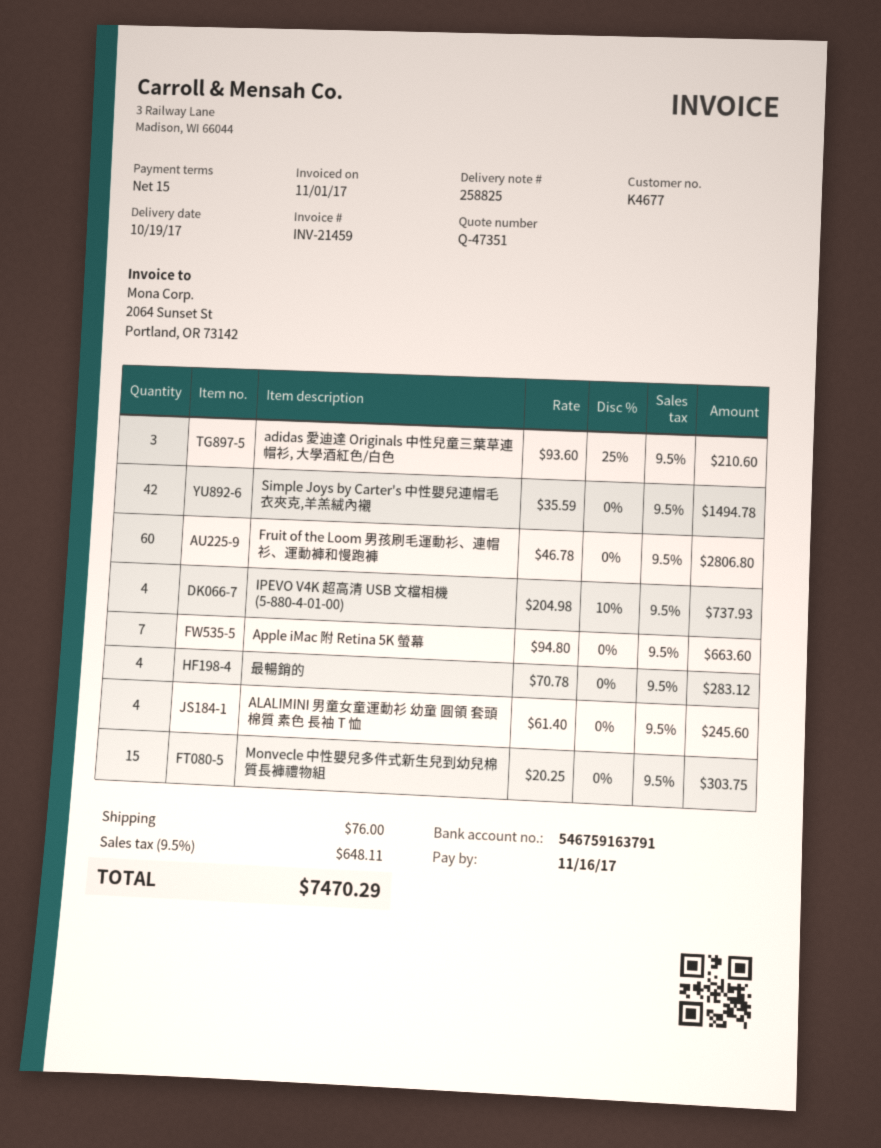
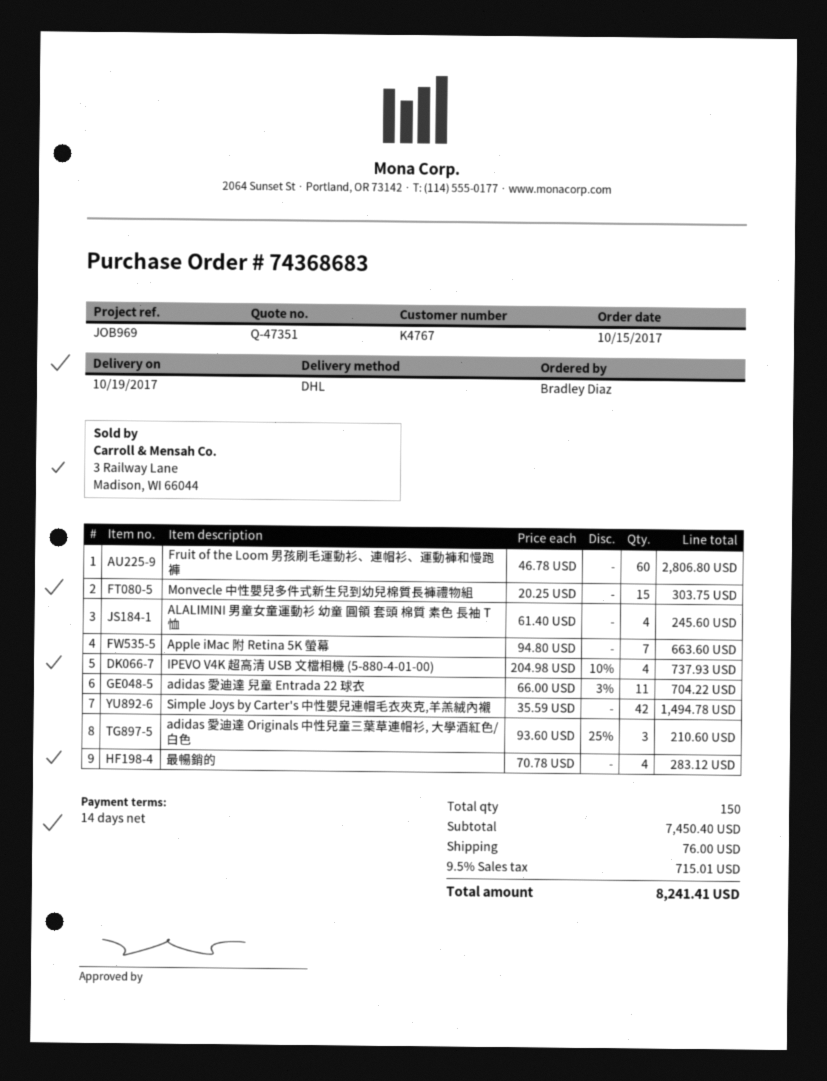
payment terms: 15 days -> 14 days
customer number: K4677 -> K4767
adidas 愛迪達 兒童 Entrada 22 球衣: none -> 11 x 66.00 - 3% = 704.22
tax: 9.5% = 648.11 -> 9.5% = 715.01
total: 7470.29 -> 8241.41

